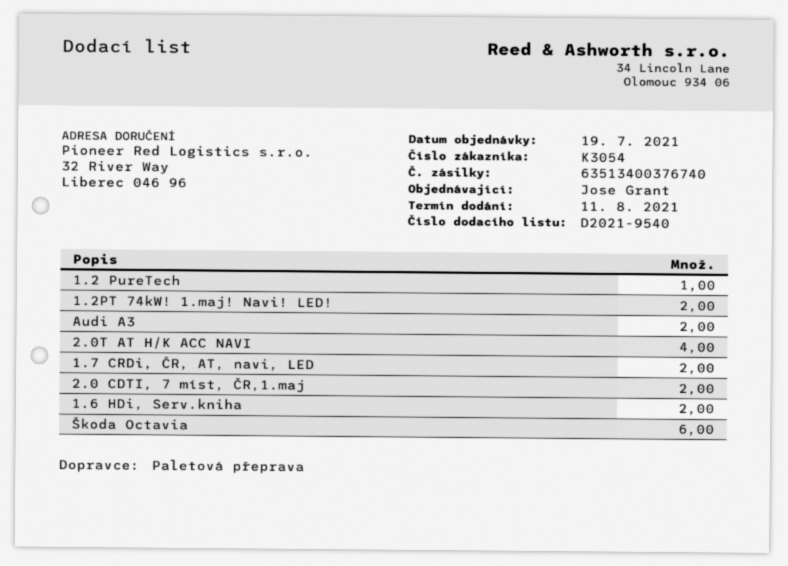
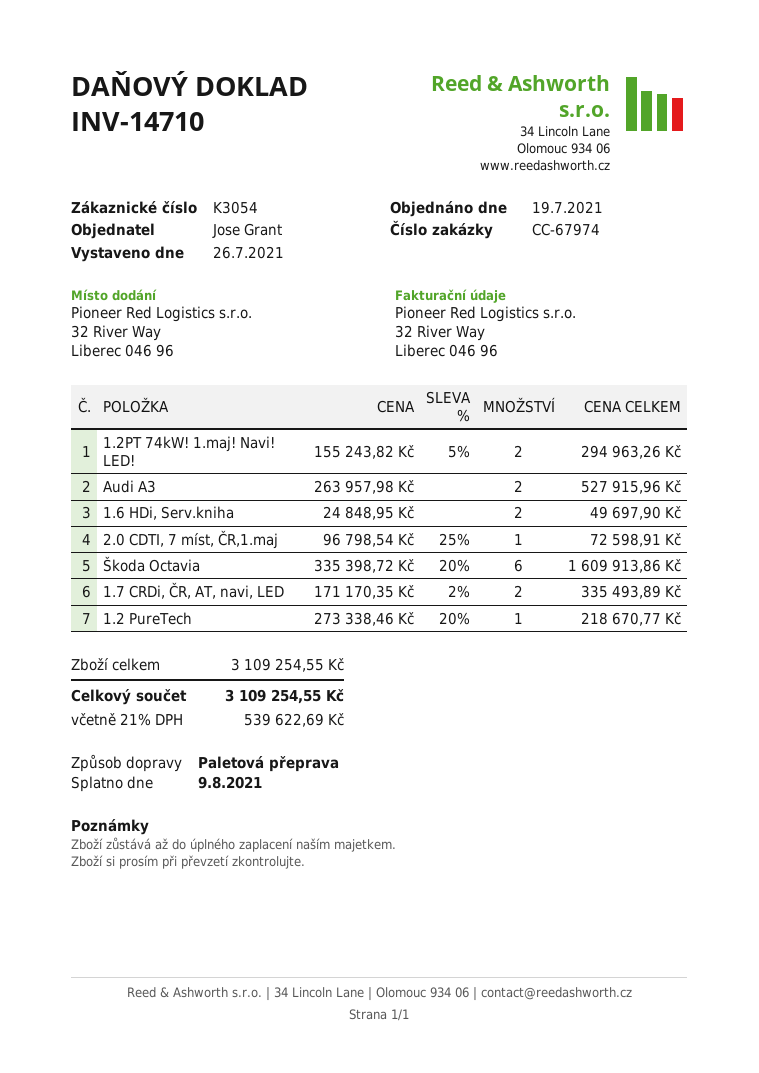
2.0T AT H/K ACC NAVI: 4 -> none
2.0 CDTI, 7 míst, ČR,1.maj: 2 -> 1

